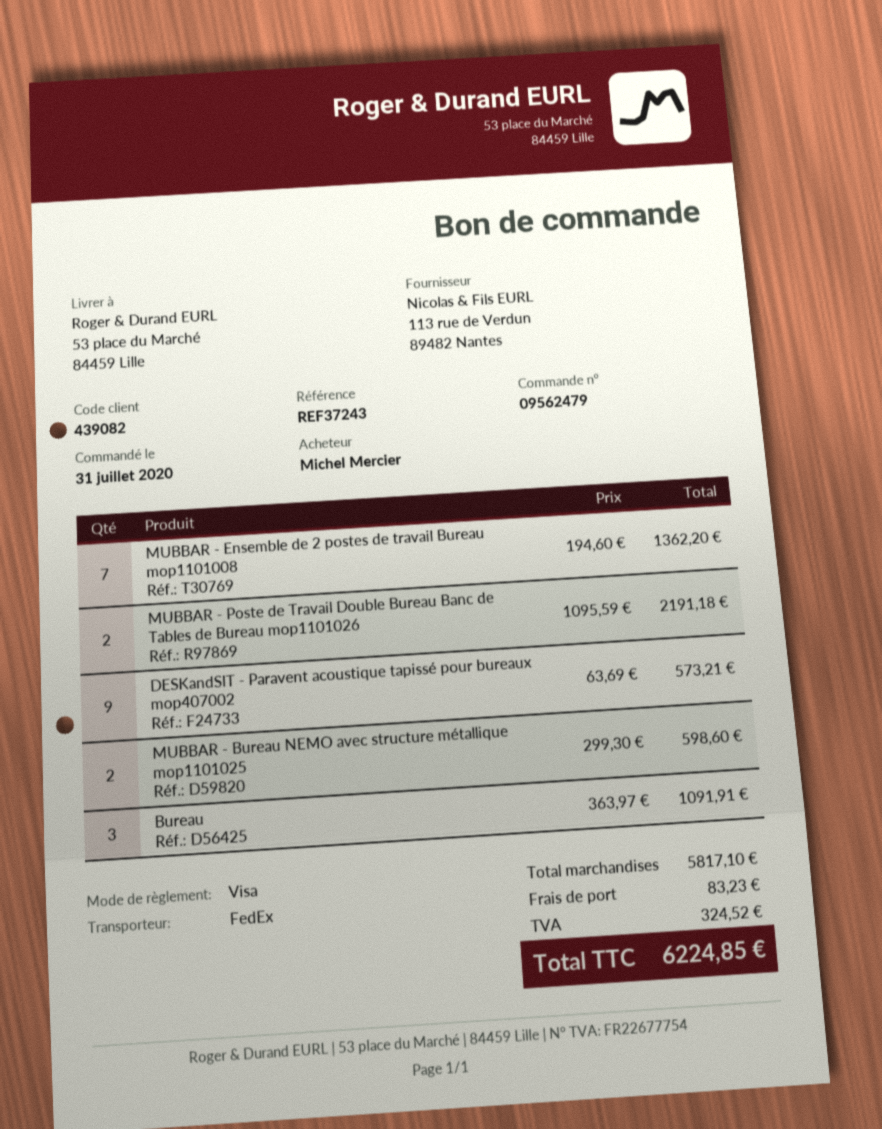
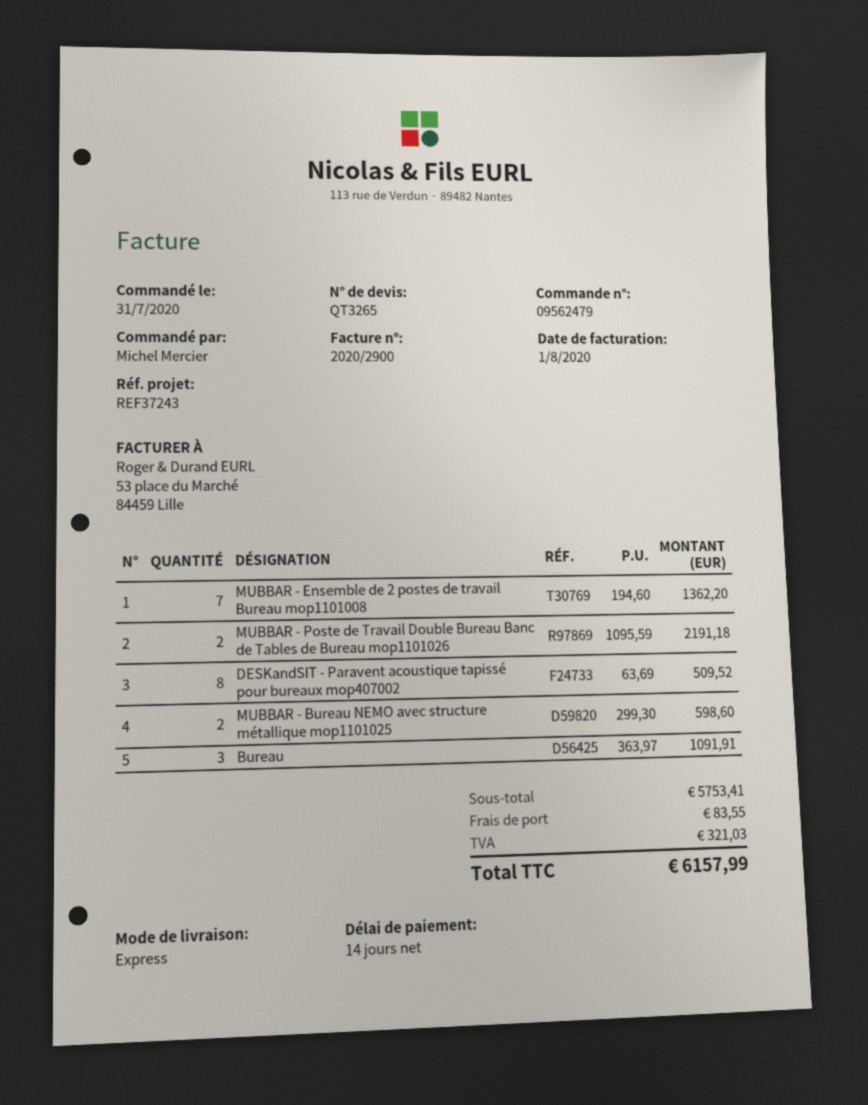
shipping method: FedEx -> express
DESKandSIT - Paravent acoustique tapissé pour bureaux mop407002: 9 x 63.69 = 573.21 -> 8 x 63.69 = 509.52
subtotal: 5817.10 -> 5753.41
shipping: 83.23 -> 83.55
tax: 324.52 -> 321.03
total: 6224.85 -> 6157.99

